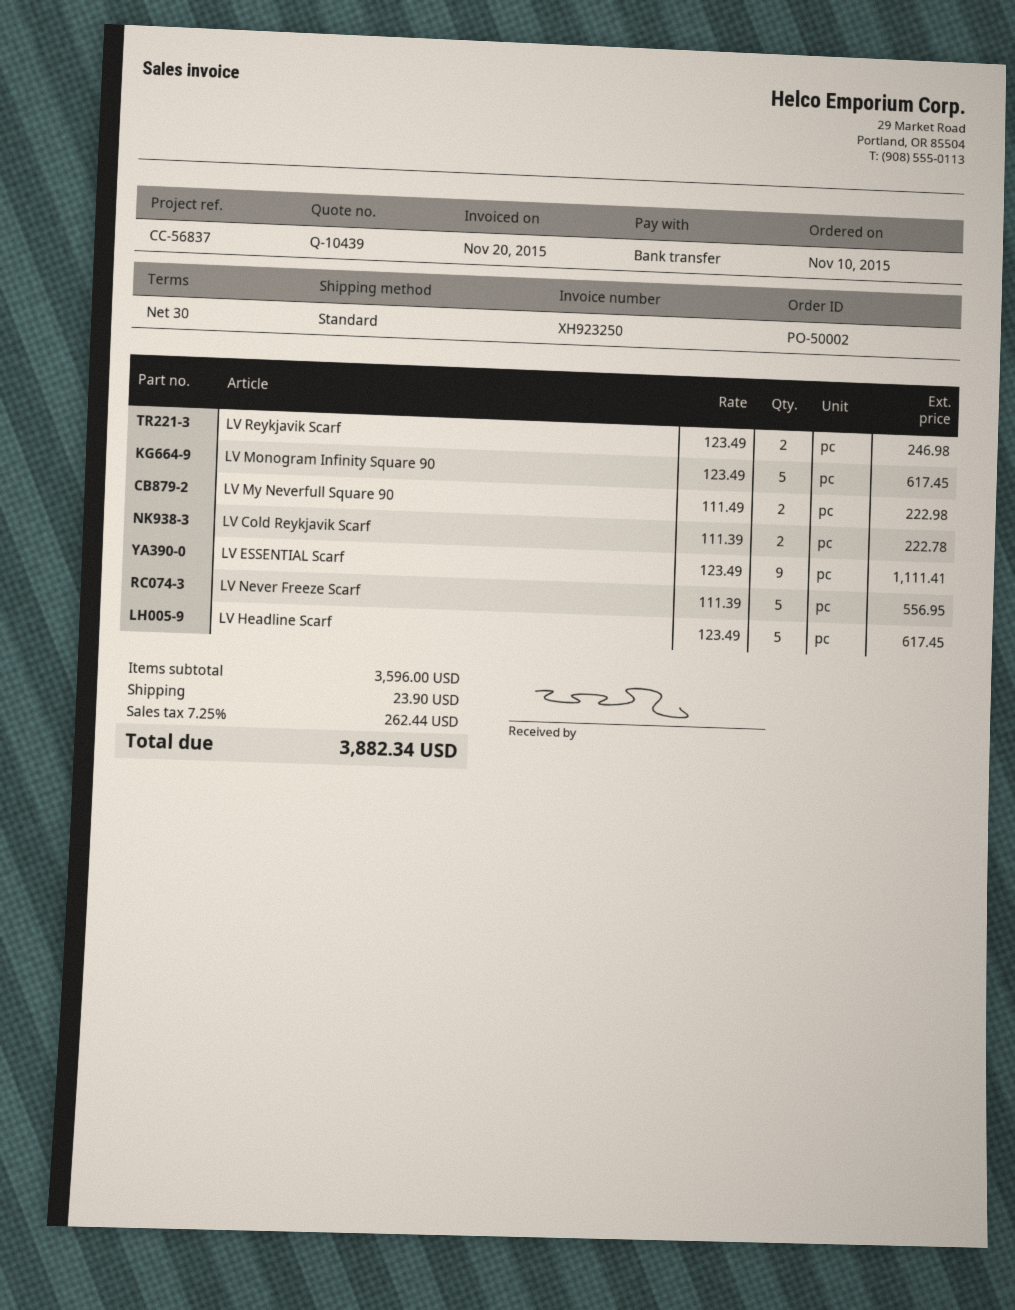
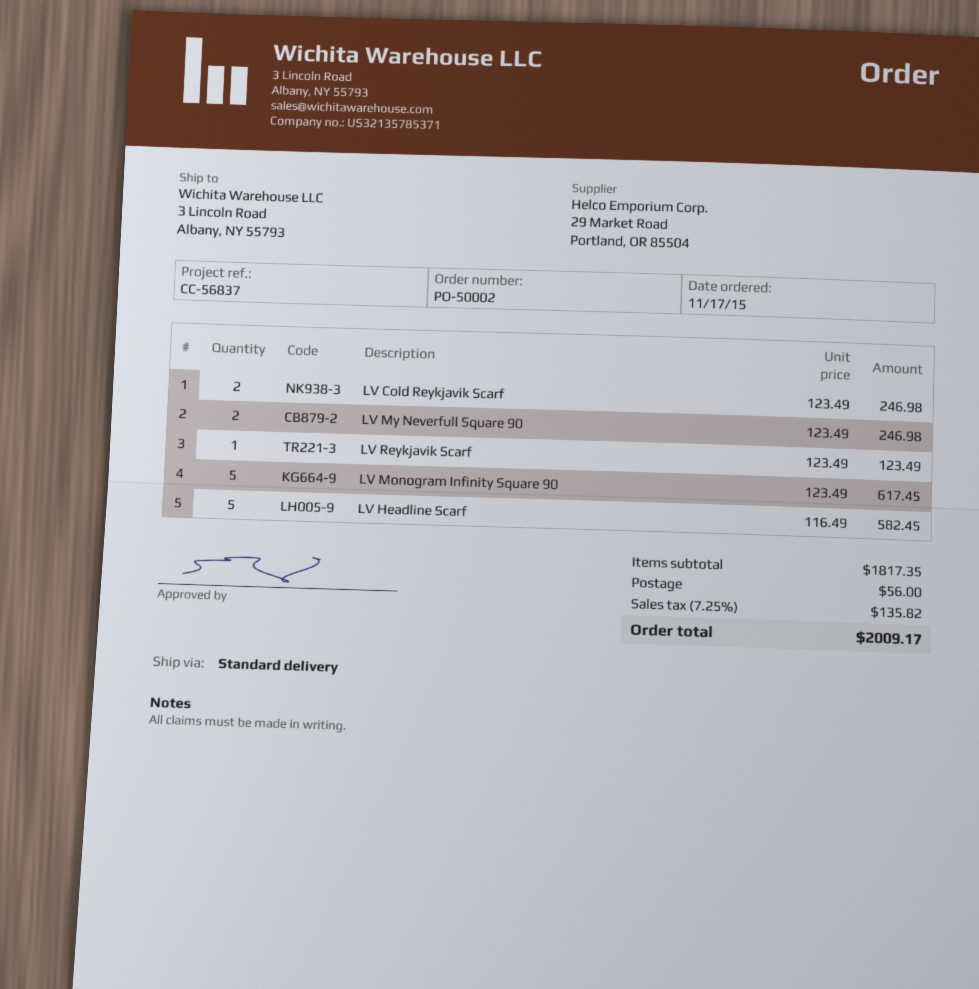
order date: 2015-11-10 -> 2015-11-17
LV Reykjavik Scarf: 2 x 123.49 = 246.98 -> 1 x 123.49 = 123.49
LV My Neverfull Square 90: 2 x 111.49 = 222.98 -> 2 x 123.49 = 246.98
LV Cold Reykjavik Scarf: 2 x 111.39 = 222.78 -> 2 x 123.49 = 246.98
LV ESSENTIAL Scarf: 9 x 123.49 = 1111.41 -> none
LV Never Freeze Scarf: 5 x 111.39 = 556.95 -> none
LV Headline Scarf: 5 x 123.49 = 617.45 -> 5 x 116.49 = 582.45
subtotal: 3596.00 -> 1817.35
shipping: 23.90 -> 56.00
tax: 7.25% = 262.44 -> 7.25% = 135.82
total: 3882.34 -> 2009.17

